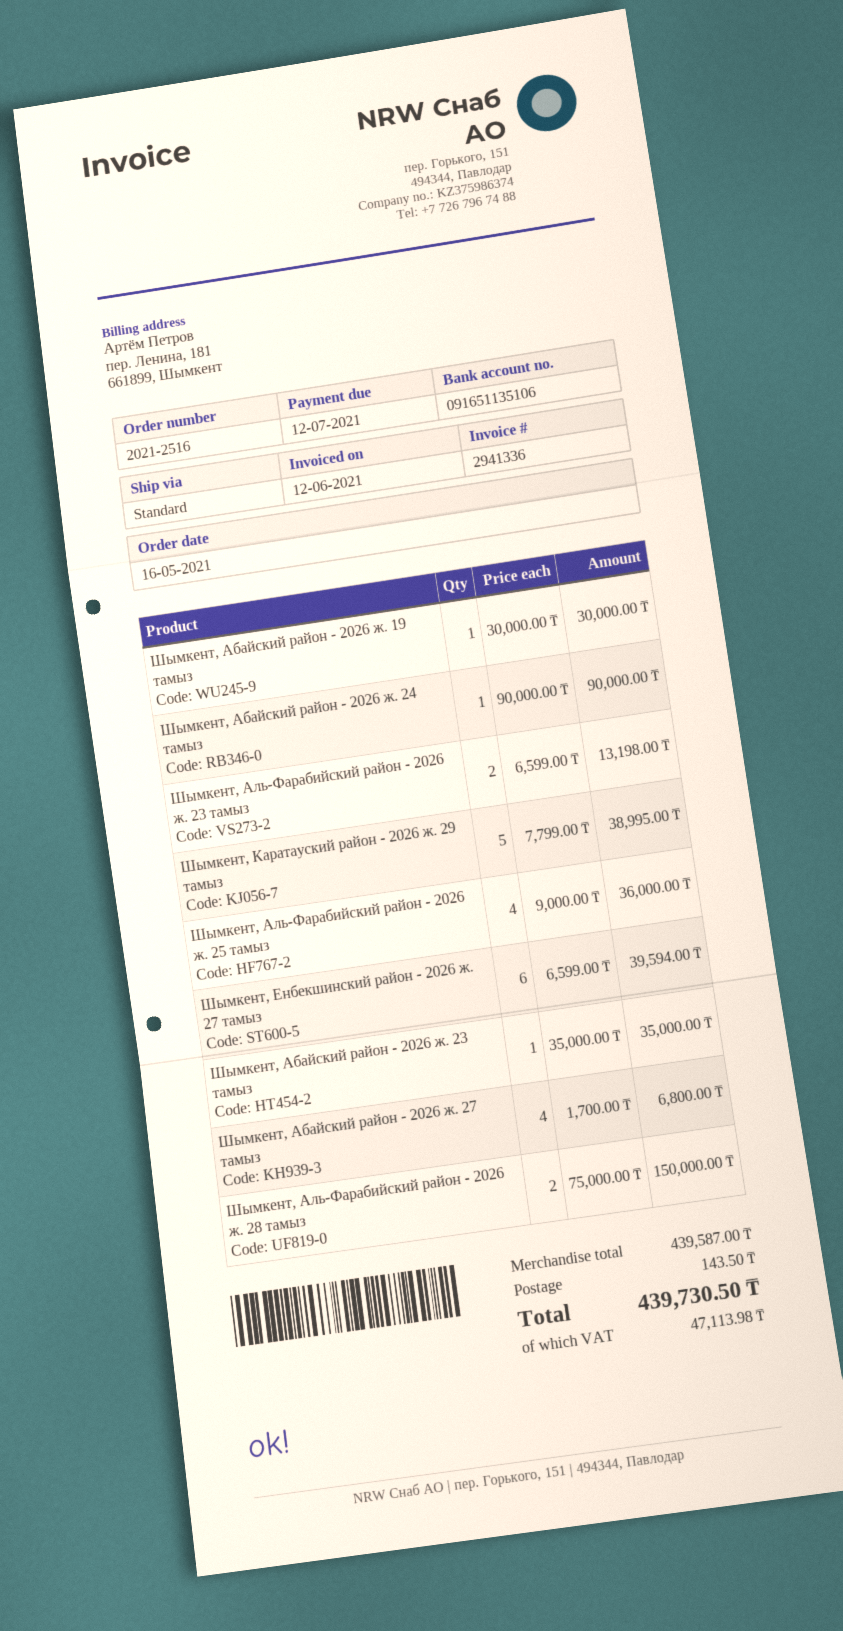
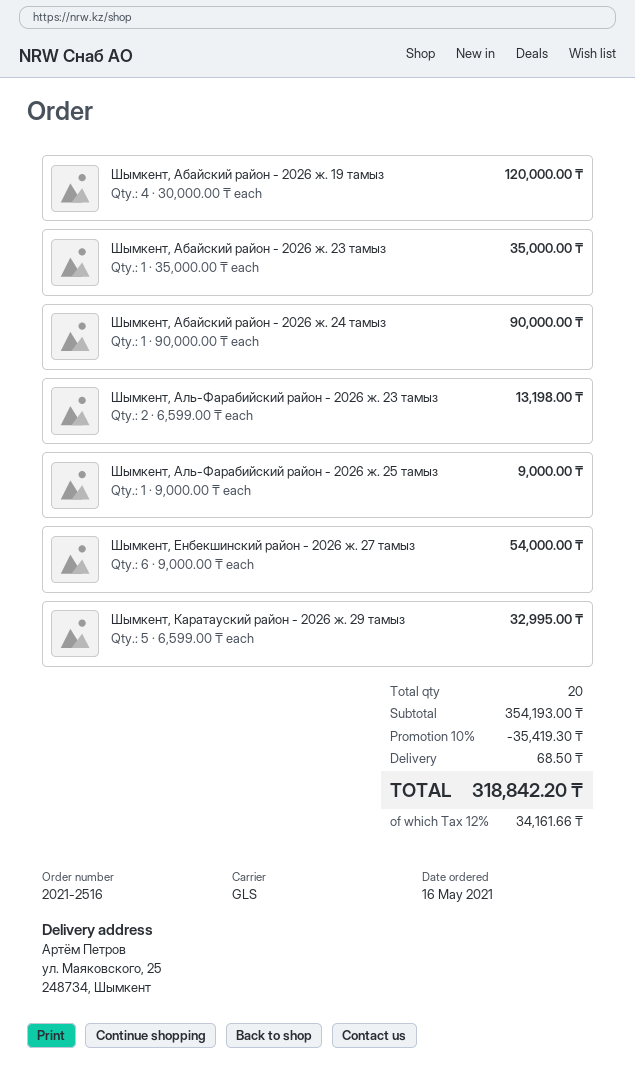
shipping method: standard -> GLS
Шымкент, Абайский район - 2026 ж. 19 тамыз: 1 x 30000.00 = 30000.00 -> 4 x 30000.00 = 120000.00
Шымкент, Каратауский район - 2026 ж. 29 тамыз: 5 x 7799.00 = 38995.00 -> 5 x 6599.00 = 32995.00
Шымкент, Аль-Фарабийский район - 2026 ж. 25 тамыз: 4 x 9000.00 = 36000.00 -> 1 x 9000.00 = 9000.00
Шымкент, Енбекшинский район - 2026 ж. 27 тамыз: 6 x 6599.00 = 39594.00 -> 6 x 9000.00 = 54000.00
Шымкент, Абайский район - 2026 ж. 27 тамыз: 4 x 1700.00 = 6800.00 -> none
Шымкент, Аль-Фарабийский район - 2026 ж. 28 тамыз: 2 x 75000.00 = 150000.00 -> none
subtotal: 439587.00 -> 354193.00
discount: none -> 10% = 35419.30
shipping: 143.50 -> 68.50
tax: 47113.98 -> 34161.66
total: 439730.50 -> 318842.20

